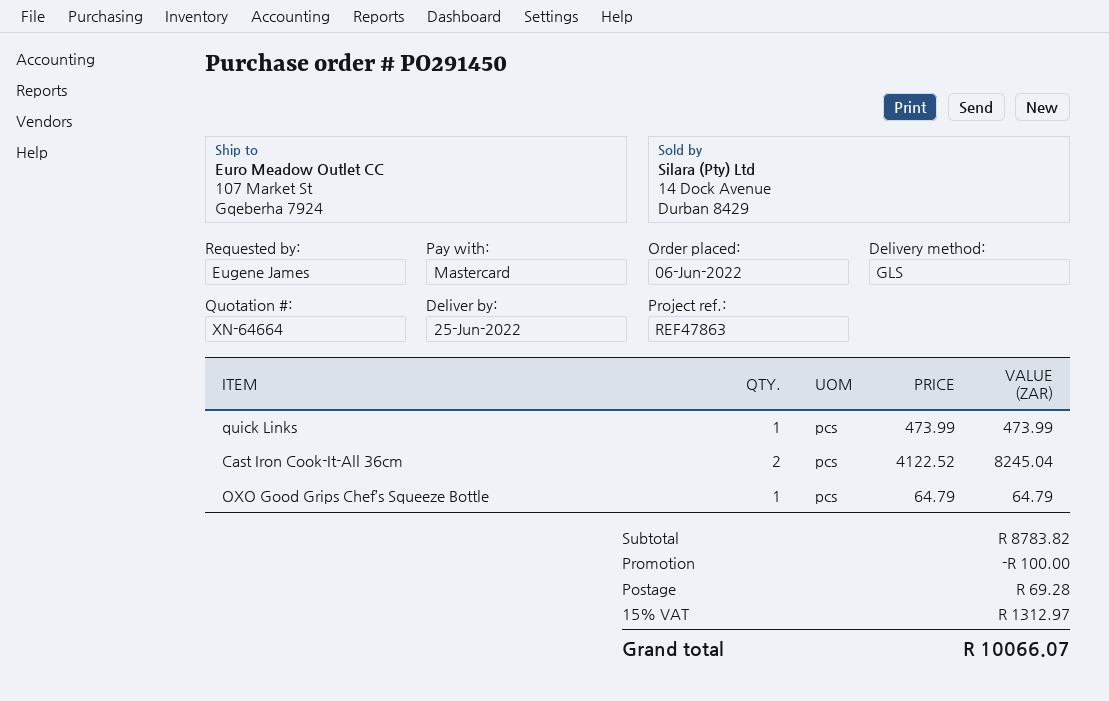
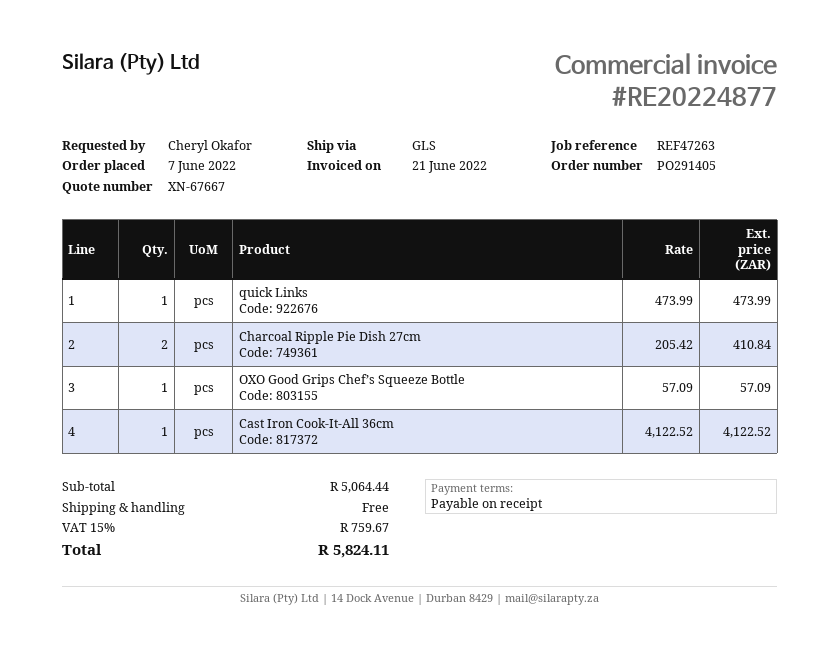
quote number: XN-64664 -> XN-67667
order number: PO291450 -> PO291405
order date: 2022-06-06 -> 2022-06-07
reference: REF47863 -> REF47263
ordered by: Eugene James -> Cheryl Okafor
Cast Iron Cook-It-All 36cm: 2 x 4122.52 = 8245.04 -> 1 x 4122.52 = 4122.52
OXO Good Grips Chef’s Squeeze Bottle: 1 x 64.79 = 64.79 -> 1 x 57.09 = 57.09
Charcoal Ripple Pie Dish 27cm: none -> 2 x 205.42 = 410.84
subtotal: 8783.82 -> 5064.44
discount: 100.00 -> none
shipping: 69.28 -> 0.00
tax: 15% = 1312.97 -> 15% = 759.67
total: 10066.07 -> 5824.11

